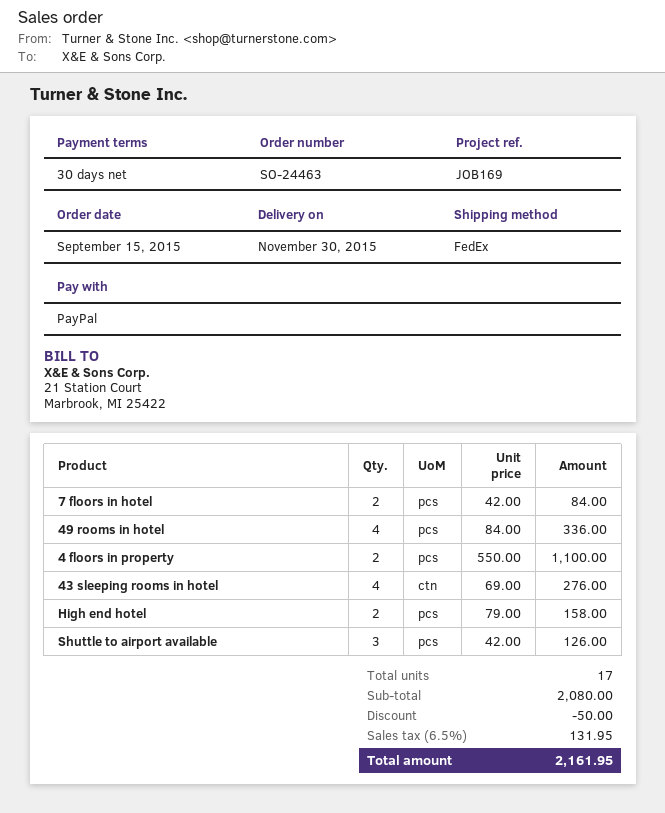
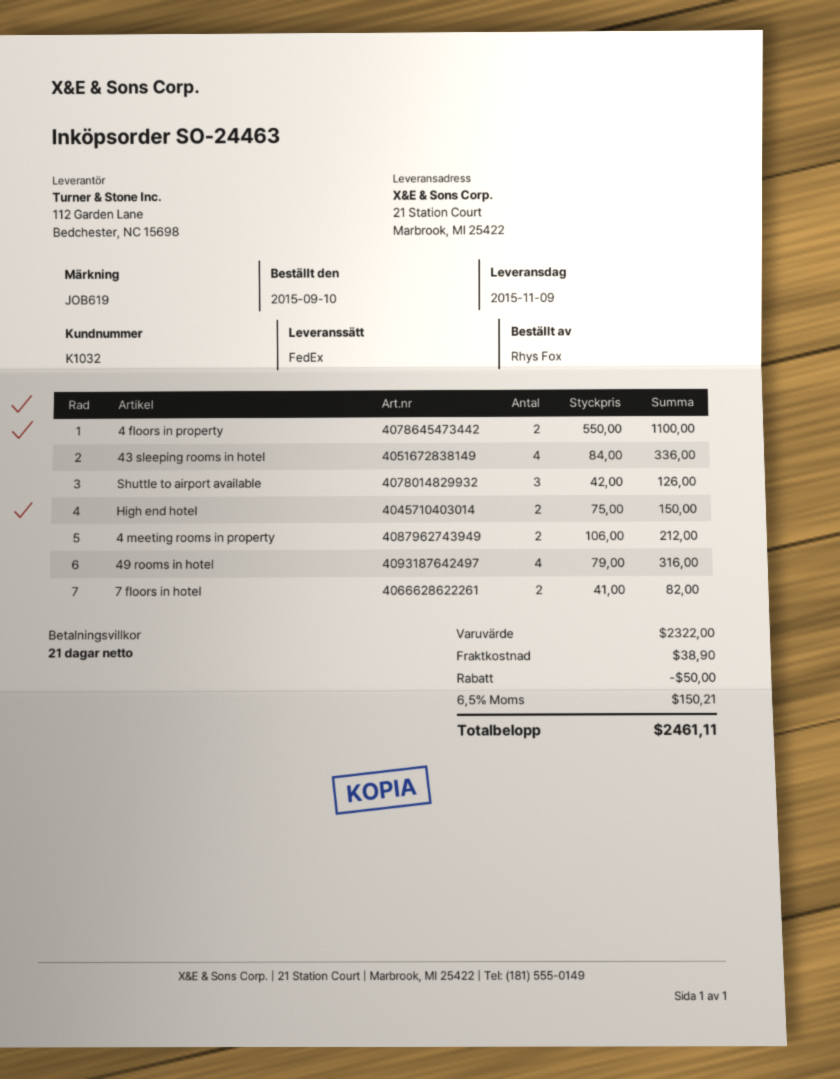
order date: 2015-09-15 -> 2015-09-10
delivery date: 2015-11-30 -> 2015-11-09
payment terms: 30 days -> 21 days
reference: JOB169 -> JOB619
7 floors in hotel: 2 x 42.00 = 84.00 -> 2 x 41.00 = 82.00
49 rooms in hotel: 4 x 84.00 = 336.00 -> 4 x 79.00 = 316.00
43 sleeping rooms in hotel: 4 x 69.00 = 276.00 -> 4 x 84.00 = 336.00
High end hotel: 2 x 79.00 = 158.00 -> 2 x 75.00 = 150.00
4 meeting rooms in property: none -> 2 x 106.00 = 212.00
subtotal: 2080.00 -> 2322.00
shipping: none -> 38.90
tax: 6.5% = 131.95 -> 6.5% = 150.21
total: 2161.95 -> 2461.11

